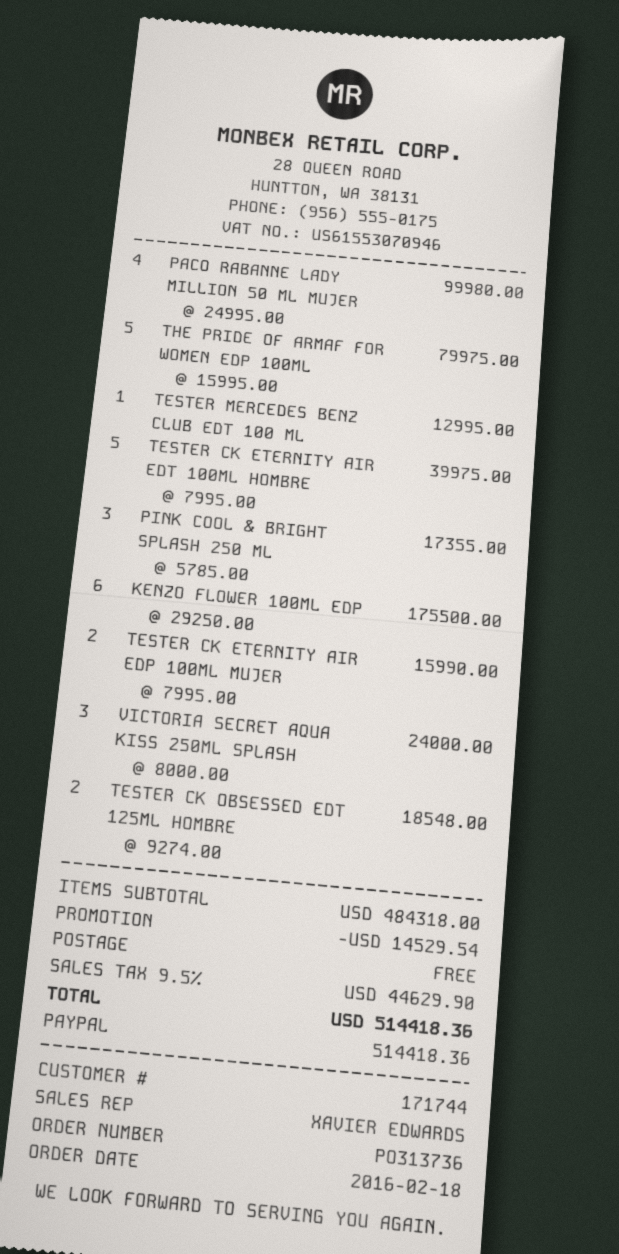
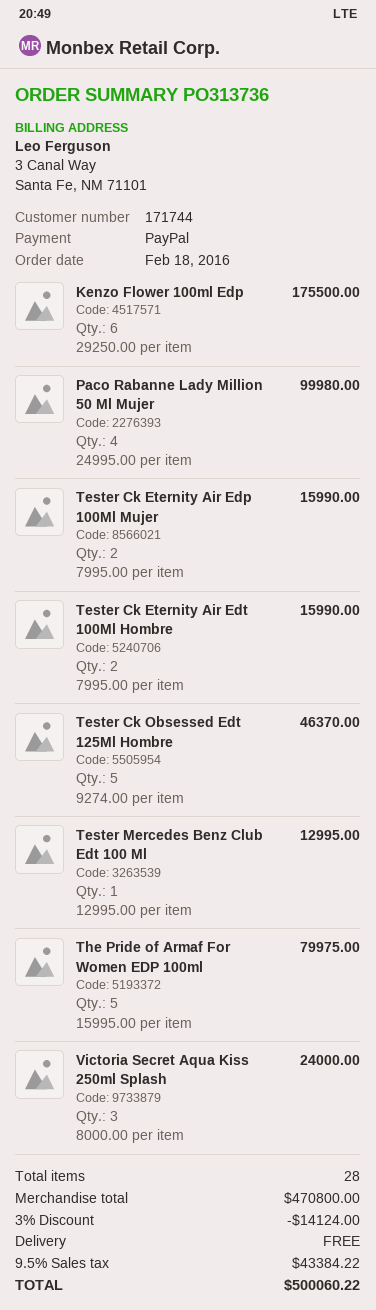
TESTER CK ETERNITY AIR EDT 100ML HOMBRE: 5 x 7995.00 = 39975.00 -> 2 x 7995.00 = 15990.00
PINK COOL & BRIGHT SPLASH 250 ML: 3 x 5785.00 = 17355.00 -> none
TESTER CK OBSESSED EDT 125ML HOMBRE: 2 x 9274.00 = 18548.00 -> 5 x 9274.00 = 46370.00
subtotal: 484318.00 -> 470800.00
discount: 14529.54 -> 14124.00
tax: 9.5% = 44629.90 -> 9.5% = 43384.22
total: 514418.36 -> 500060.22

